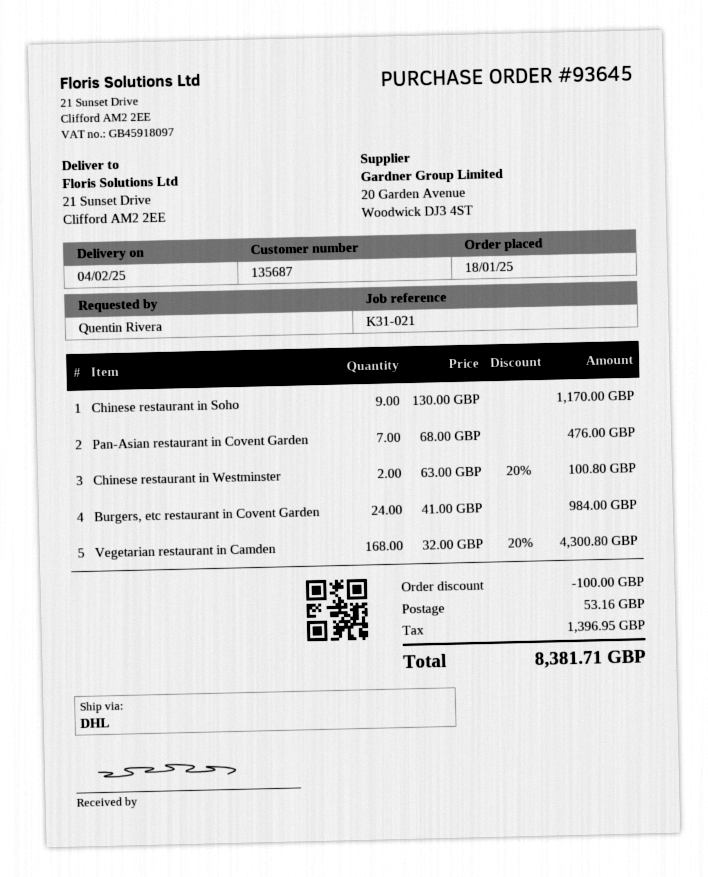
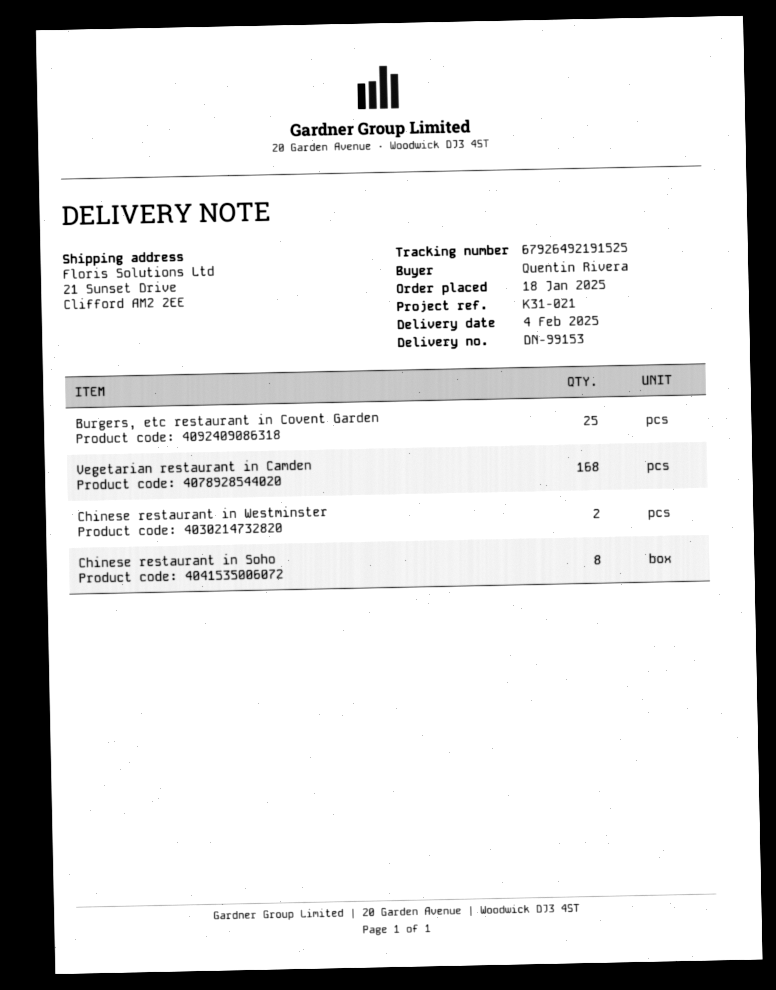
Chinese restaurant in Soho: 9 -> 8
Pan-Asian restaurant in Covent Garden: 7 -> none
Burgers, etc restaurant in Covent Garden: 24 -> 25

